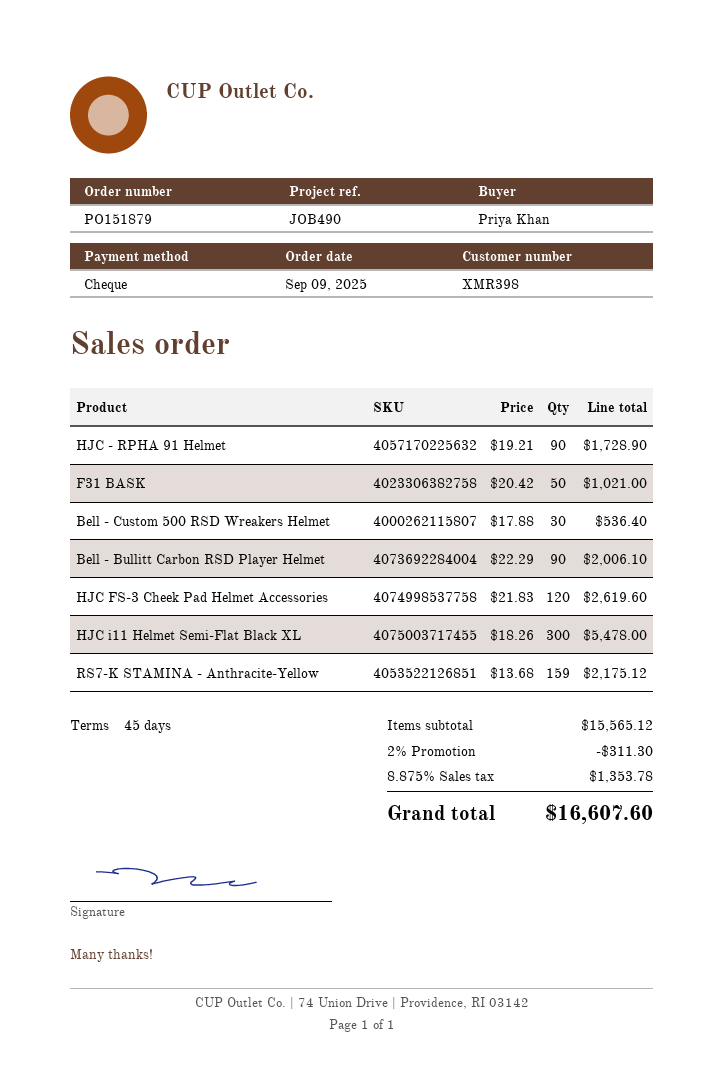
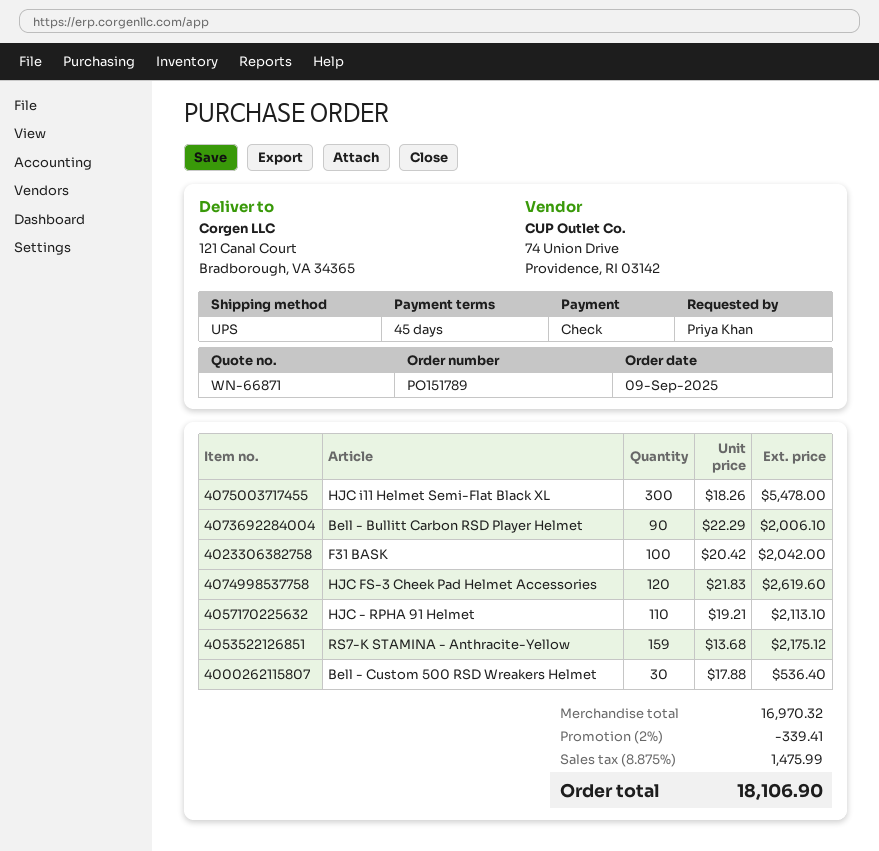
order number: PO151879 -> PO151789
HJC - RPHA 91 Helmet: 90 x 19.21 = 1728.90 -> 110 x 19.21 = 2113.10
F31 BASK: 50 x 20.42 = 1021.00 -> 100 x 20.42 = 2042.00
subtotal: 15565.12 -> 16970.32
discount: 2% = 311.30 -> 2% = 339.41
tax: 8.875% = 1353.78 -> 8.875% = 1475.99
total: 16607.60 -> 18106.90

